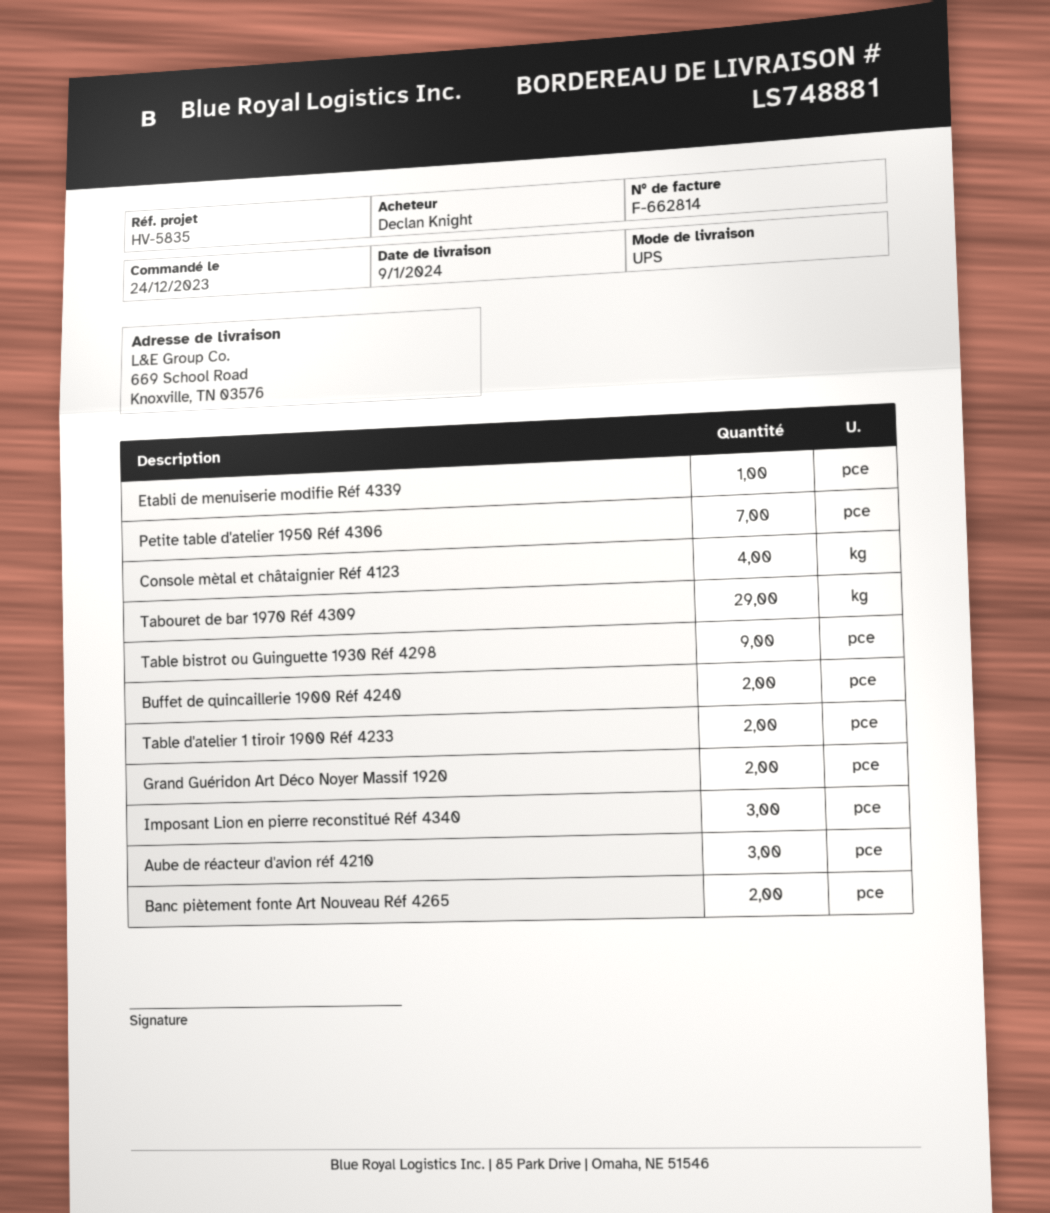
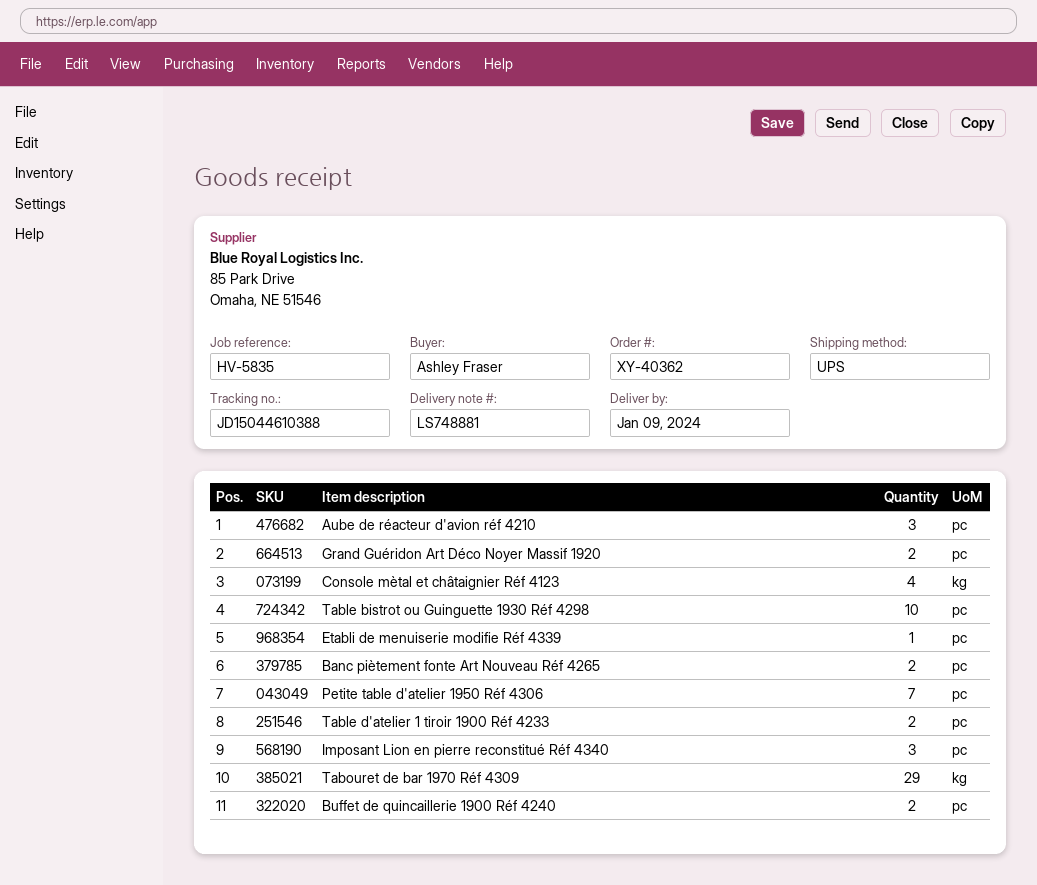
ordered by: Declan Knight -> Ashley Fraser
Table bistrot ou Guinguette 1930 Réf 4298: 9 -> 10

